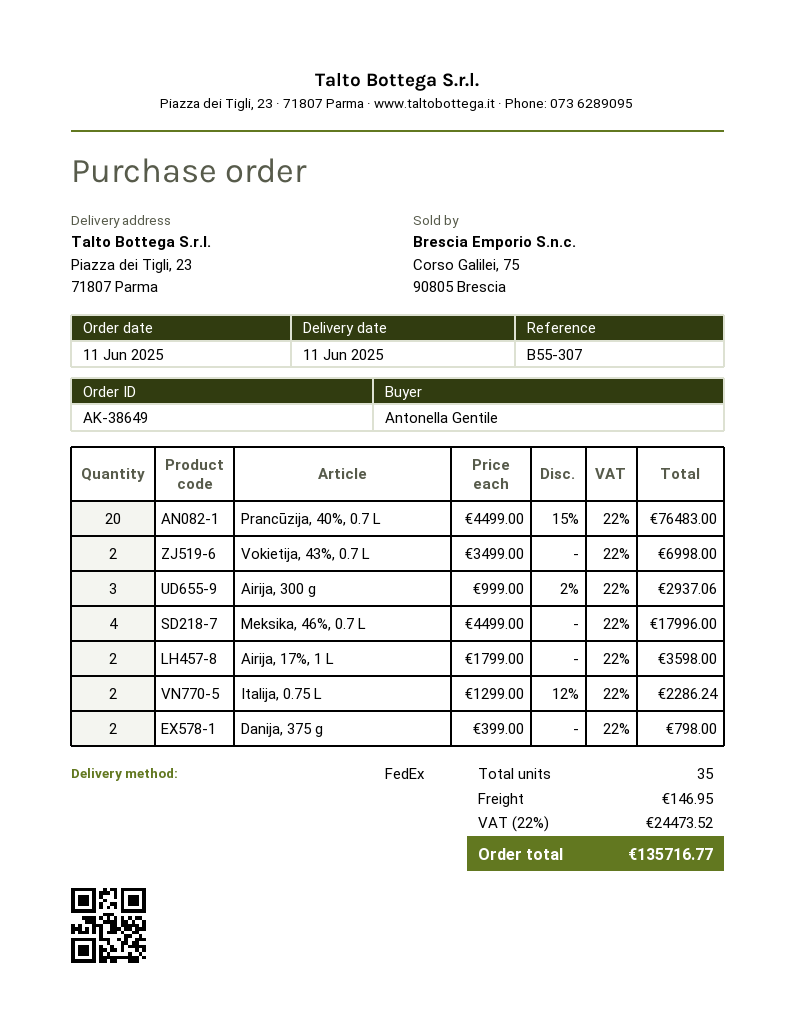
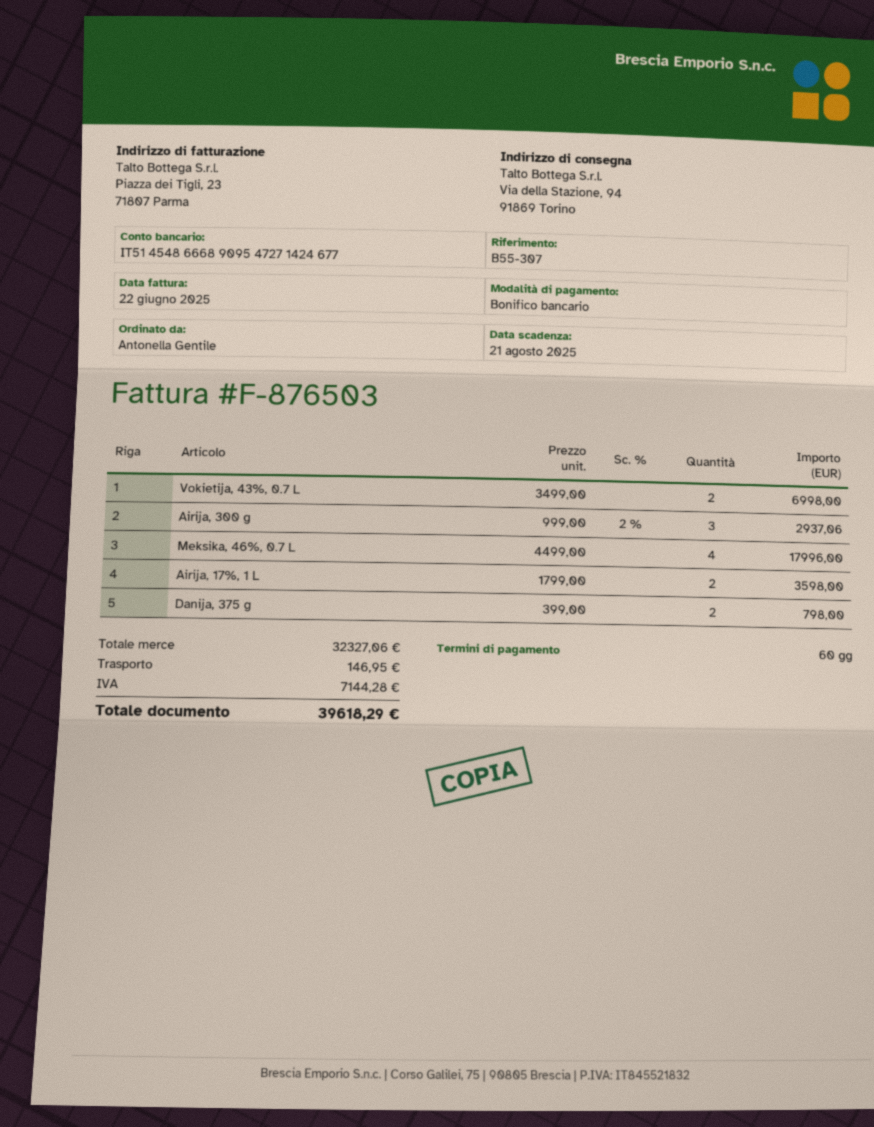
ship to: Piazza dei Tigli, 23, 71807 Parma -> Via della Stazione, 94, 91869 Torino
Prancūzija, 40%, 0.7 L: 20 x 4499.00 - 15% = 76483.00 -> none
Italija, 0.75 L: 2 x 1299.00 - 12% = 2286.24 -> none
tax: 24473.52 -> 7144.28
total: 135716.77 -> 39618.29

